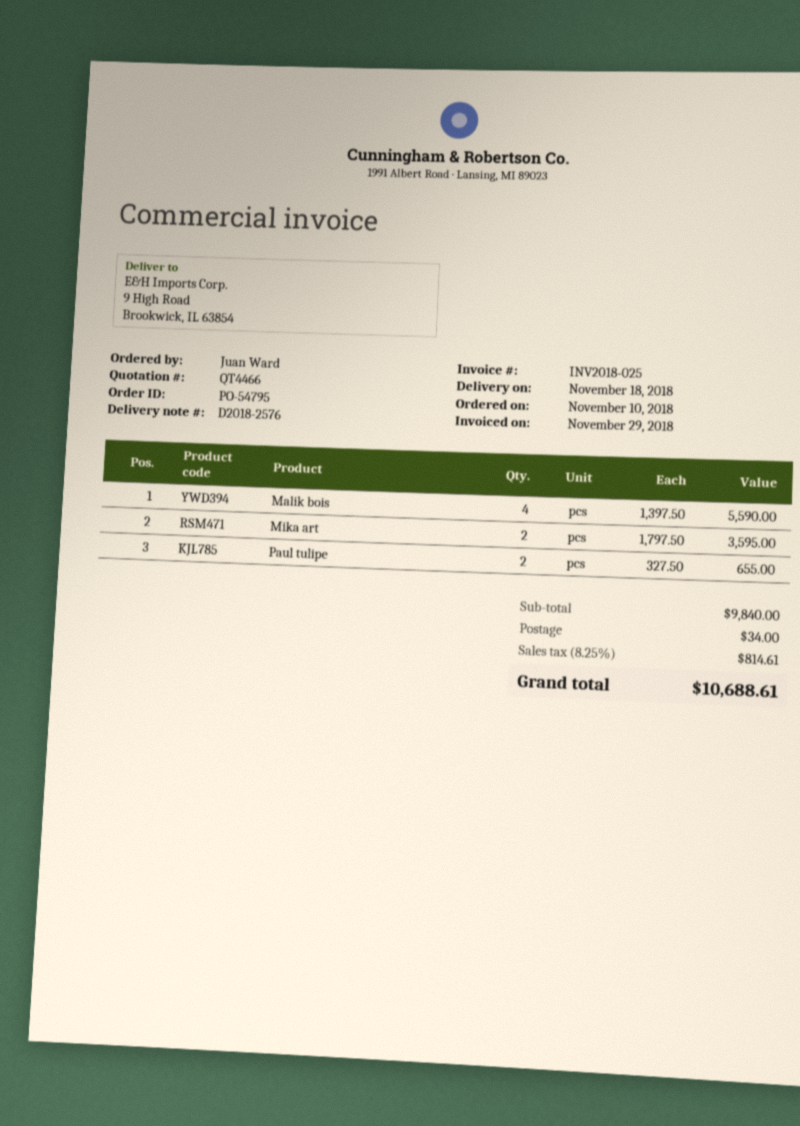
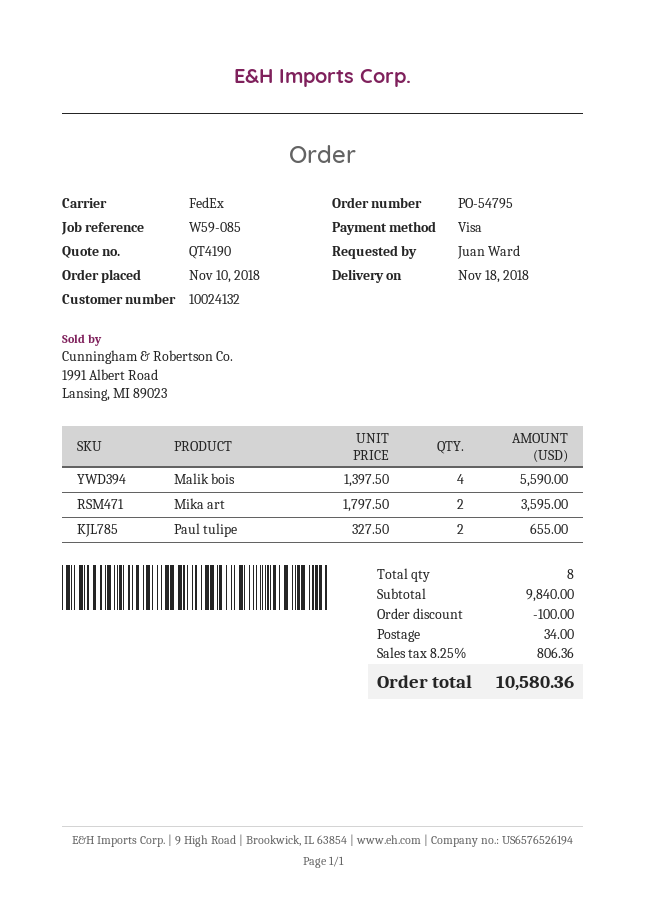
quote number: QT4466 -> QT4190
discount: none -> 100.00
tax: 8.25% = 814.61 -> 8.25% = 806.36
total: 10688.61 -> 10580.36

